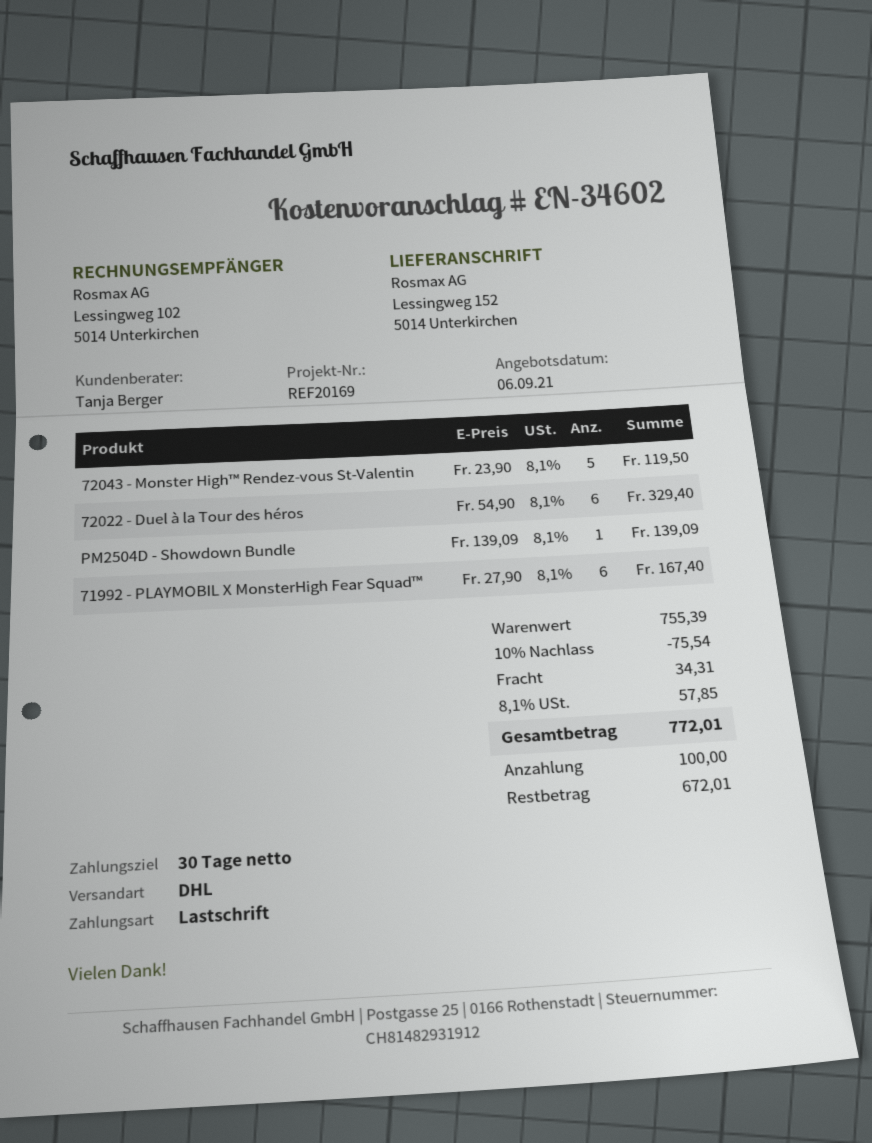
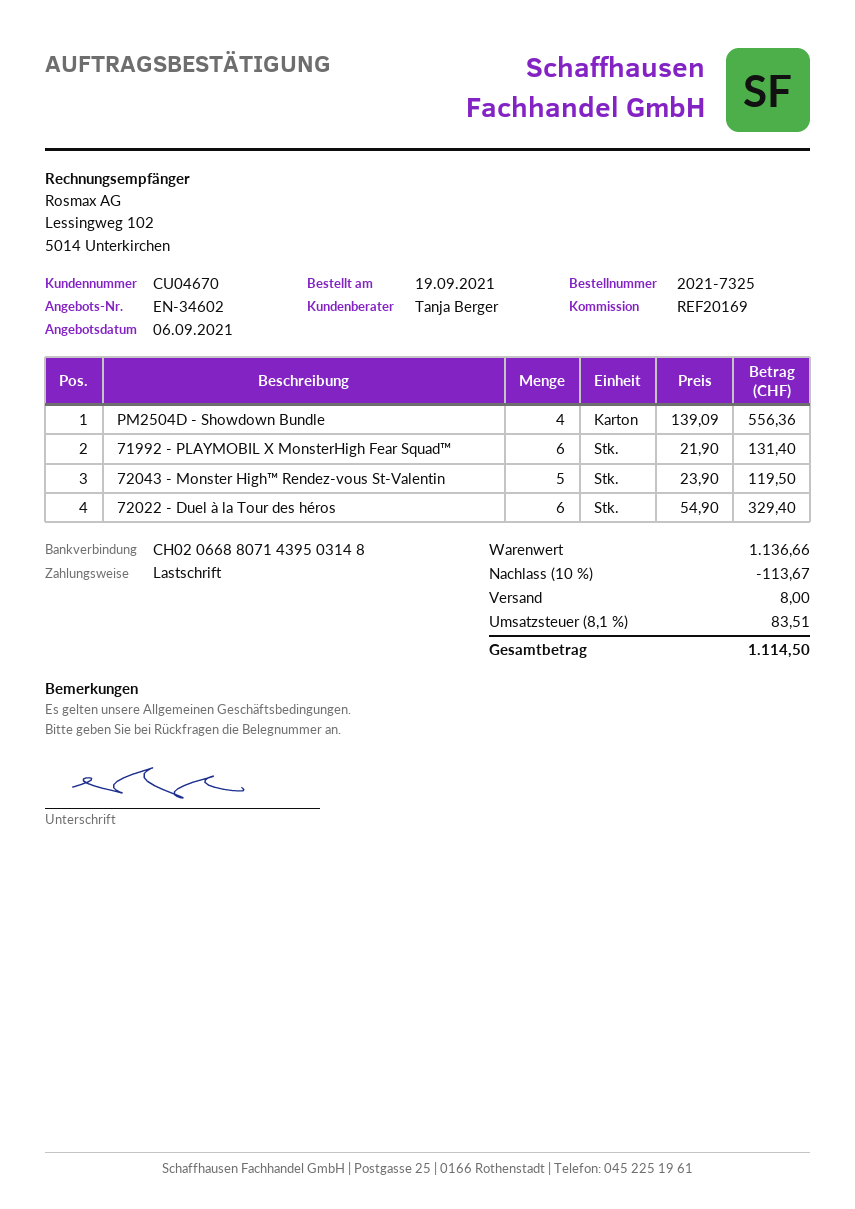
PM2504D - Showdown Bundle: 1 x 139.09 = 139.09 -> 4 x 139.09 = 556.36
71992 - PLAYMOBIL X MonsterHigh Fear Squad™: 6 x 27.90 = 167.40 -> 6 x 21.90 = 131.40
subtotal: 755.39 -> 1136.66
discount: 10% = 75.54 -> 10% = 113.67
shipping: 34.31 -> 8.00
tax: 8.1% = 57.85 -> 8.1% = 83.51
total: 772.01 -> 1114.50

